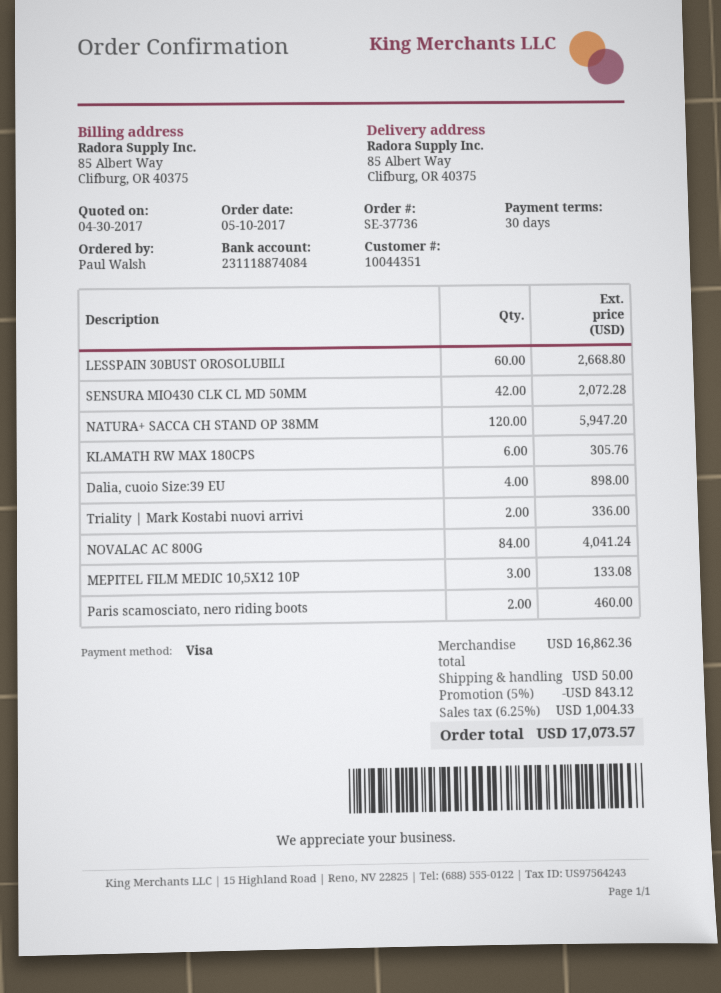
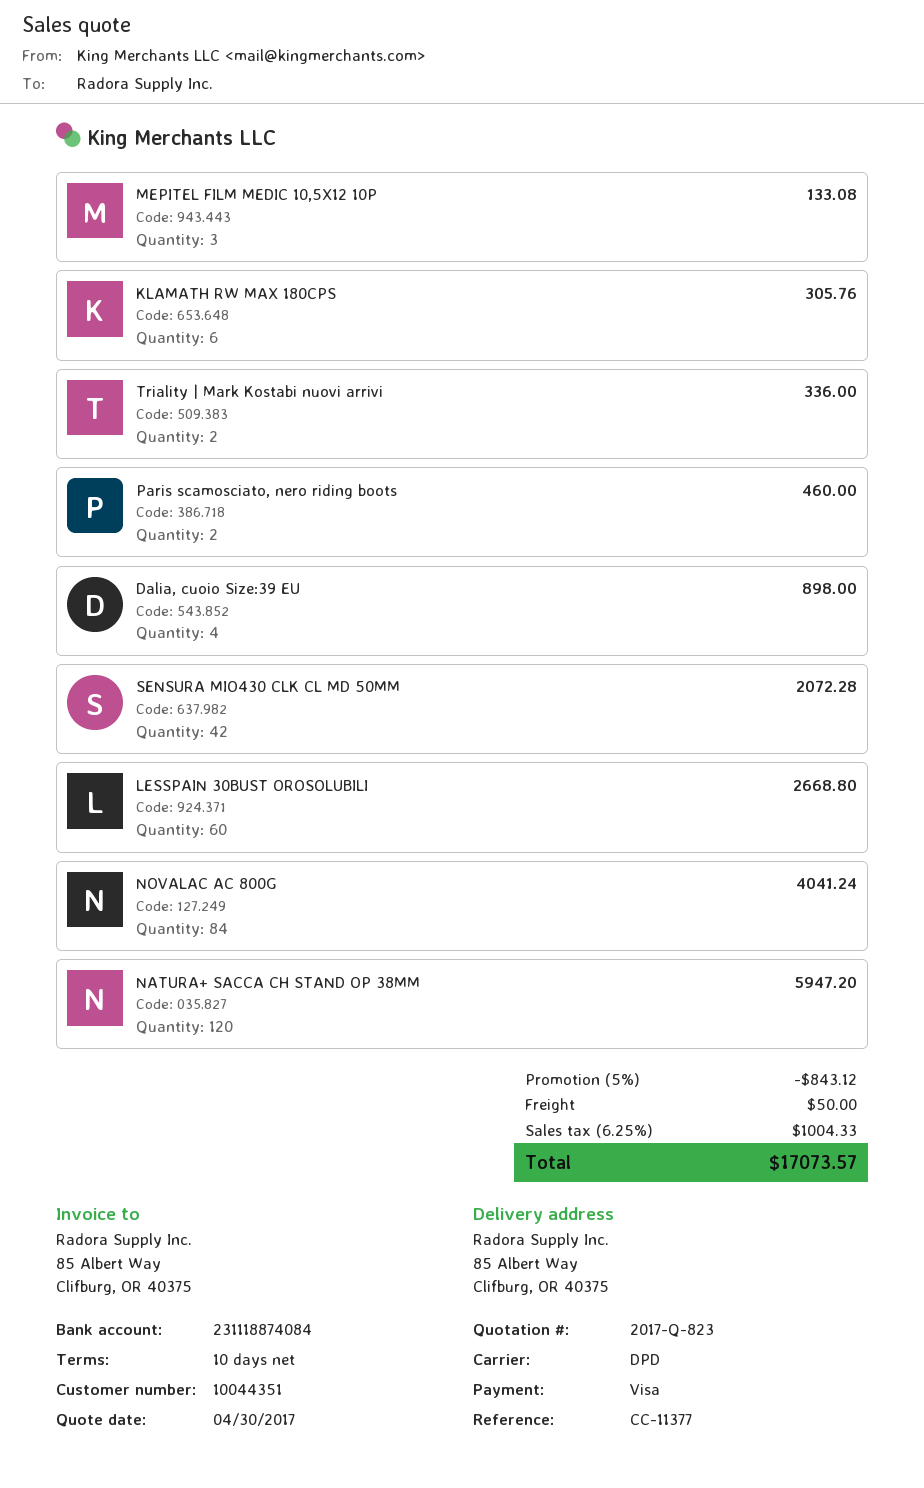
payment terms: 30 days -> 10 days

